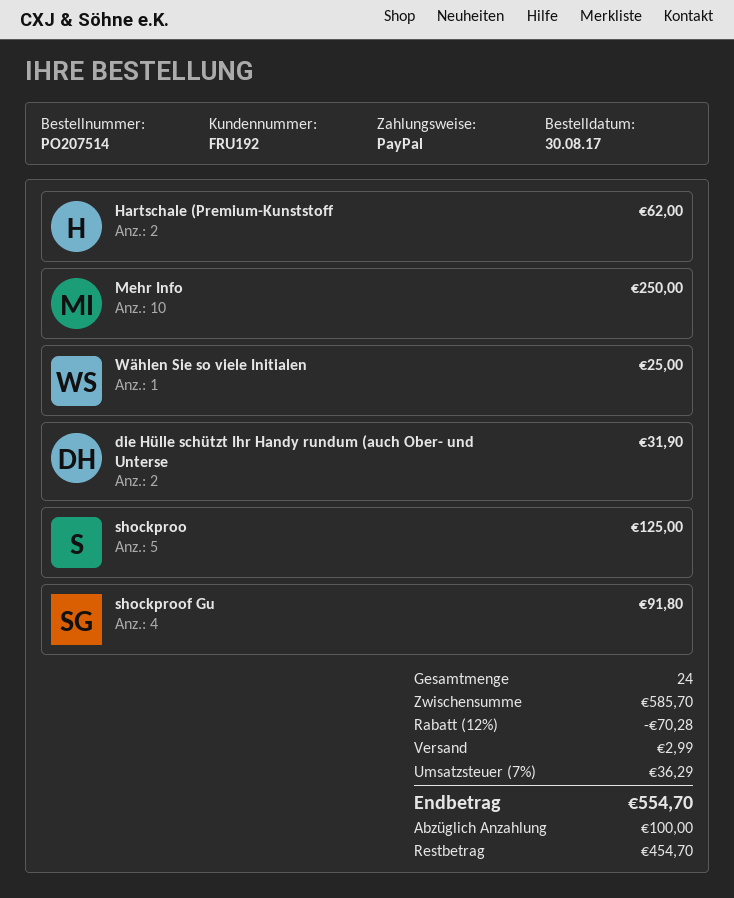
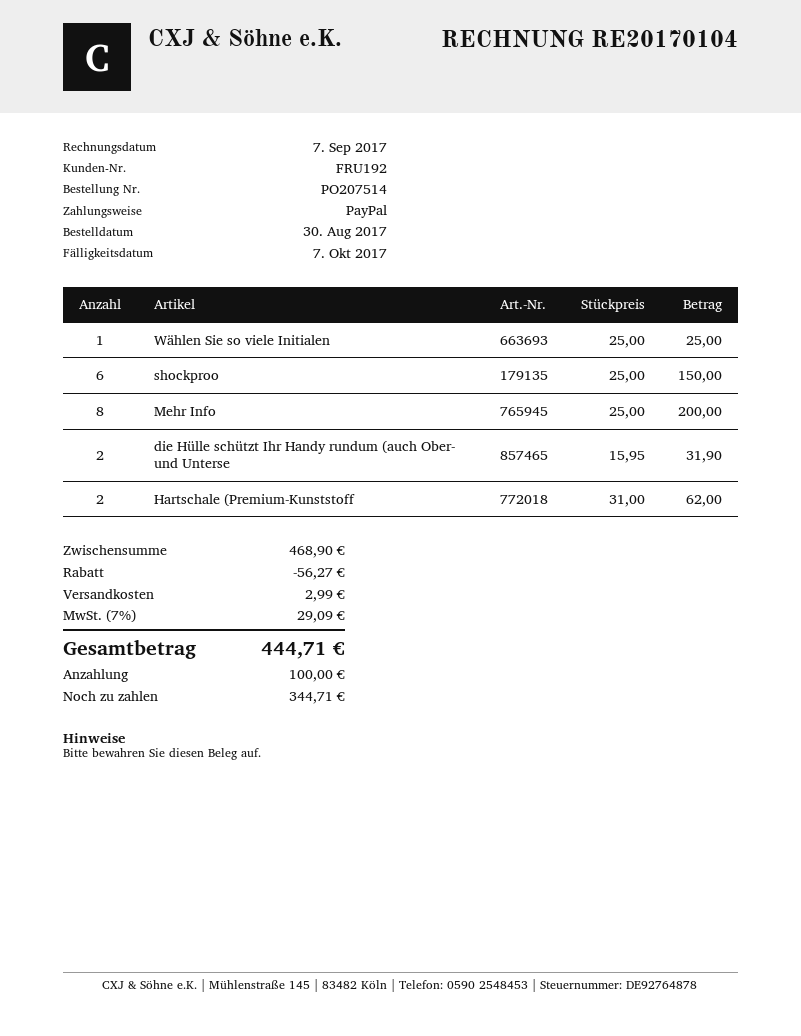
Mehr Info: 10 for 250.00 -> 8 for 200.00
shockproo: 5 for 125.00 -> 6 for 150.00
shockproof Gu: 4 for 91.80 -> none
subtotal: 585.70 -> 468.90
discount: 70.28 -> 56.27
tax: 7% = 36.29 -> 7% = 29.09
total: 554.70 -> 444.71
balance: 454.70 -> 344.71

